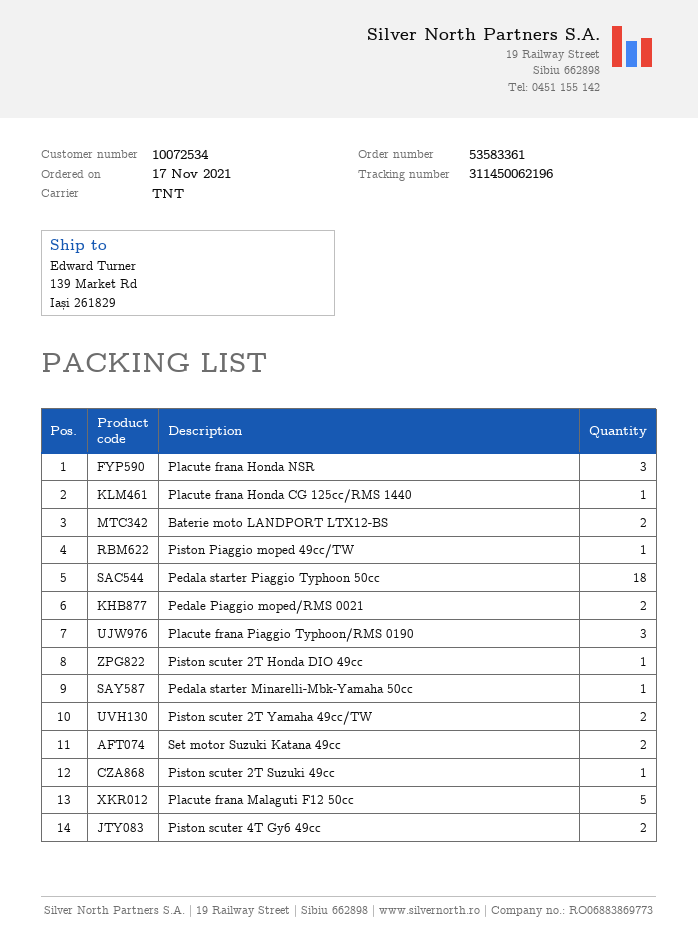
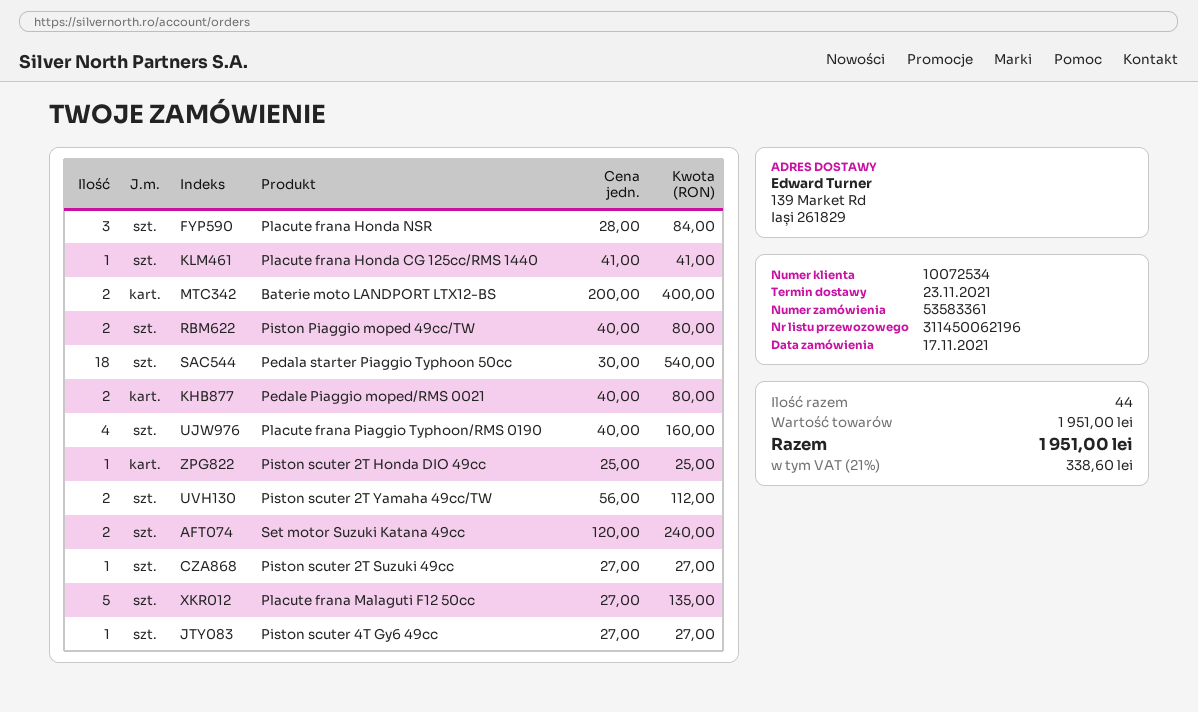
Piston Piaggio moped 49cc/TW: 1 -> 2
Placute frana Piaggio Typhoon/RMS 0190: 3 -> 4
Pedala starter Minarelli-Mbk-Yamaha 50cc: 1 -> none
Piston scuter 4T Gy6 49cc: 2 -> 1

